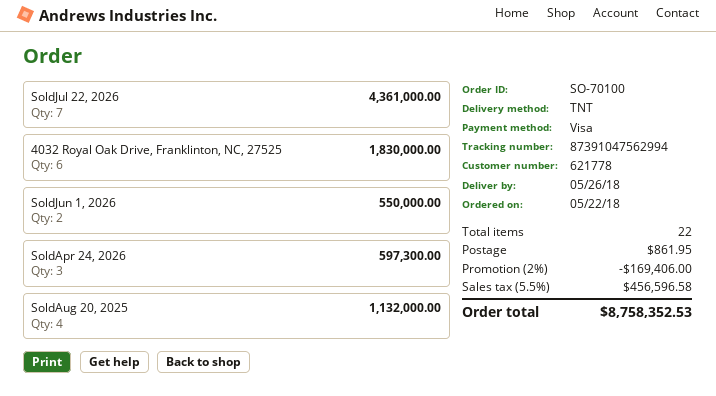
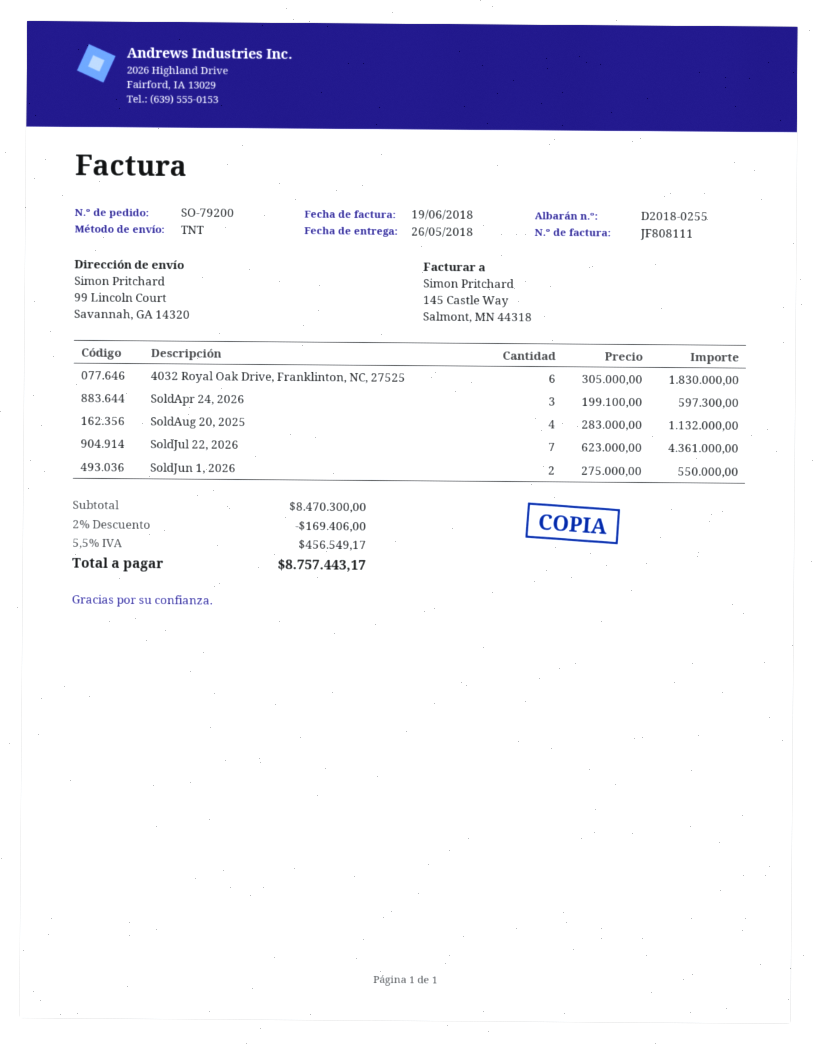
order number: SO-70100 -> SO-79200
shipping: 861.95 -> none
tax: 5.5% = 456596.58 -> 5.5% = 456549.17
total: 8758352.53 -> 8757443.17

